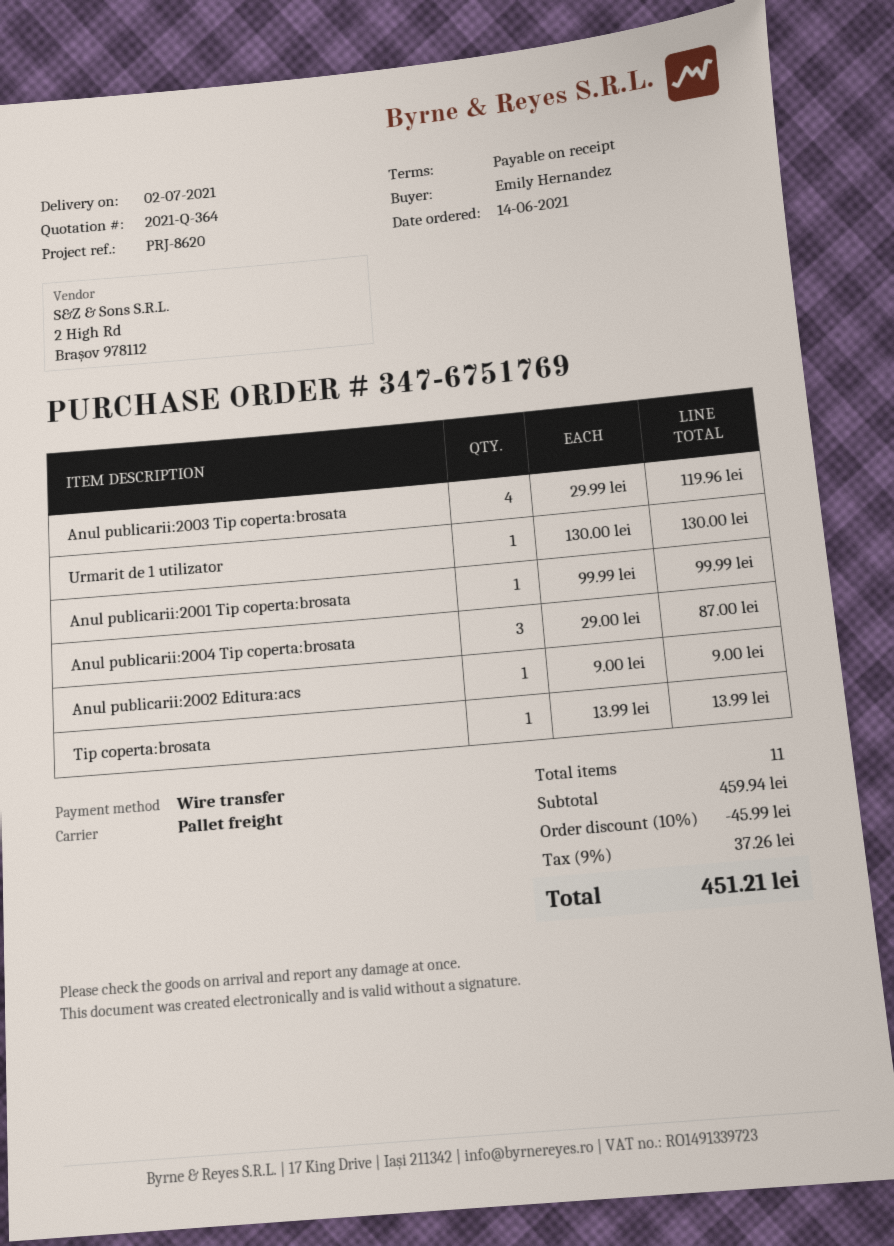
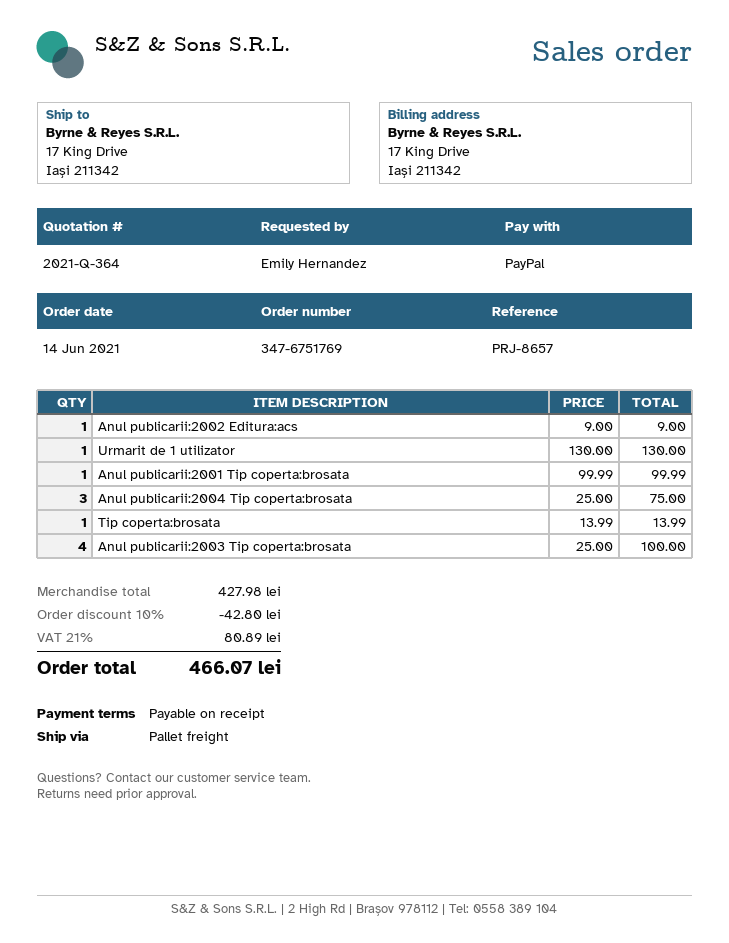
reference: PRJ-8620 -> PRJ-8657
payment method: bank transfer -> PayPal
Anul publicarii:2003 Tip coperta:brosata: 4 x 29.99 = 119.96 -> 4 x 25.00 = 100.00
Anul publicarii:2004 Tip coperta:brosata: 3 x 29.00 = 87.00 -> 3 x 25.00 = 75.00
subtotal: 459.94 -> 427.98
discount: 10% = 45.99 -> 10% = 42.80
tax: 9% = 37.26 -> 21% = 80.89
total: 451.21 -> 466.07

